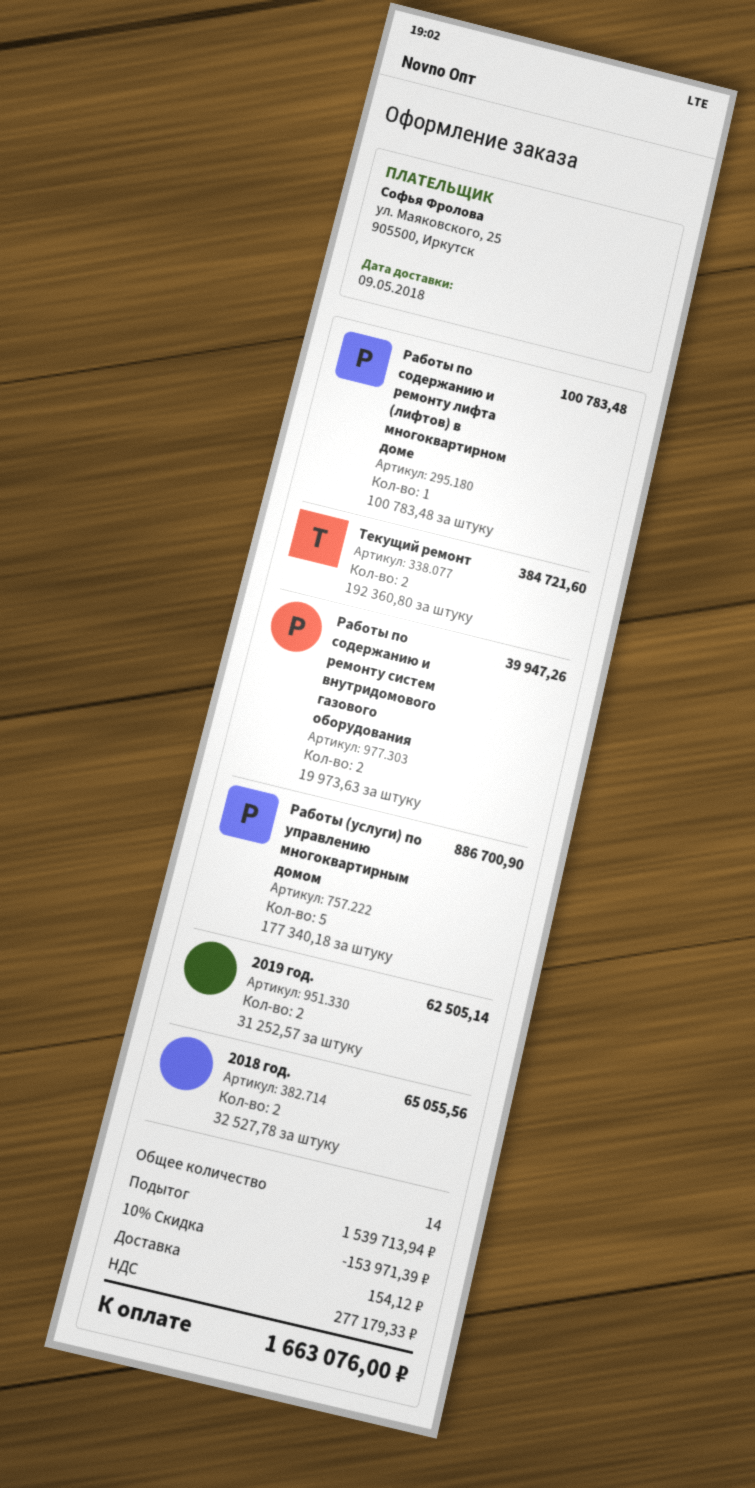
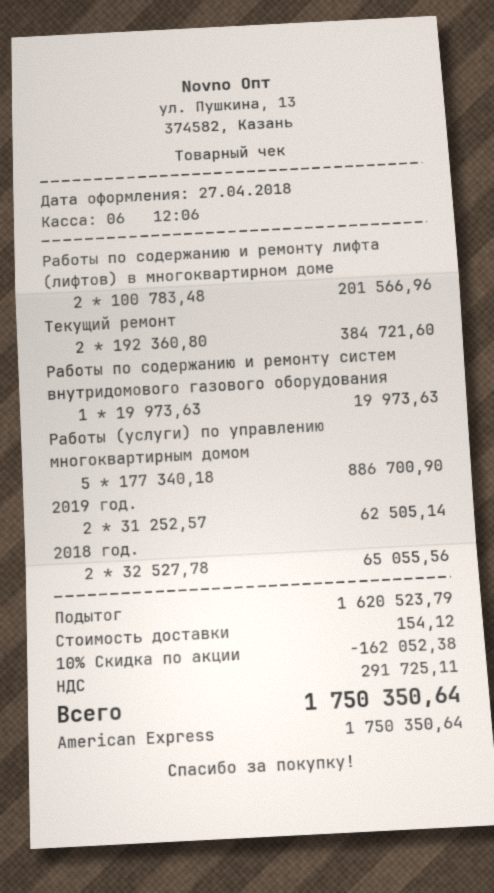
Работы по содержанию и ремонту лифта (лифтов) в многоквартирном доме: 1 x 100783.48 = 100783.48 -> 2 x 100783.48 = 201566.96
Работы по содержанию и ремонту систем внутридомового газового оборудования: 2 x 19973.63 = 39947.26 -> 1 x 19973.63 = 19973.63
subtotal: 1539713.94 -> 1620523.79
discount: 10% = 153971.39 -> 10% = 162052.38
tax: 277179.33 -> 291725.11
total: 1663076.00 -> 1750350.64

